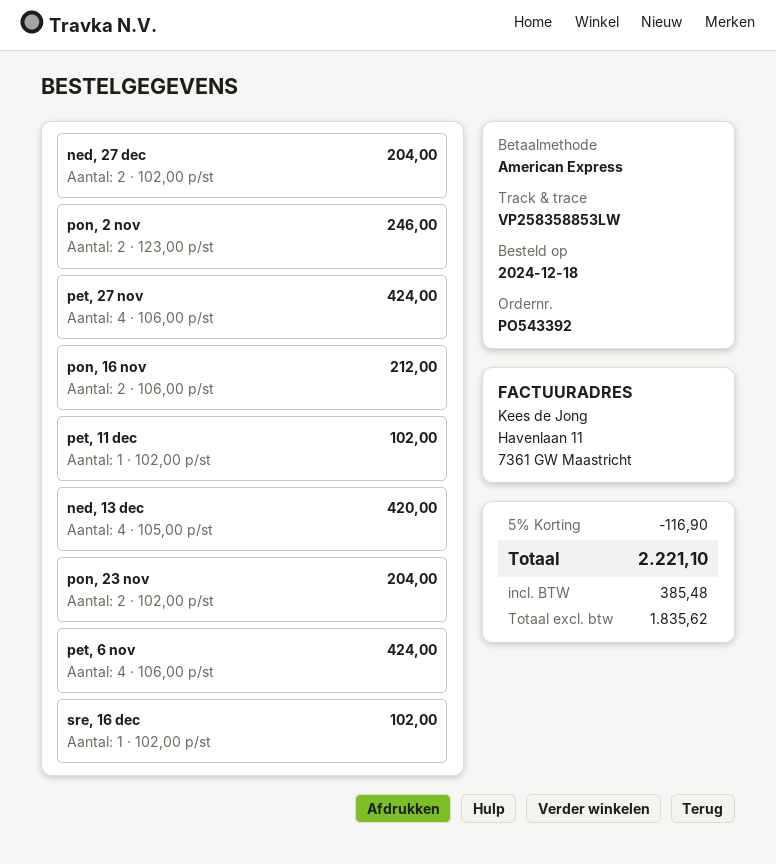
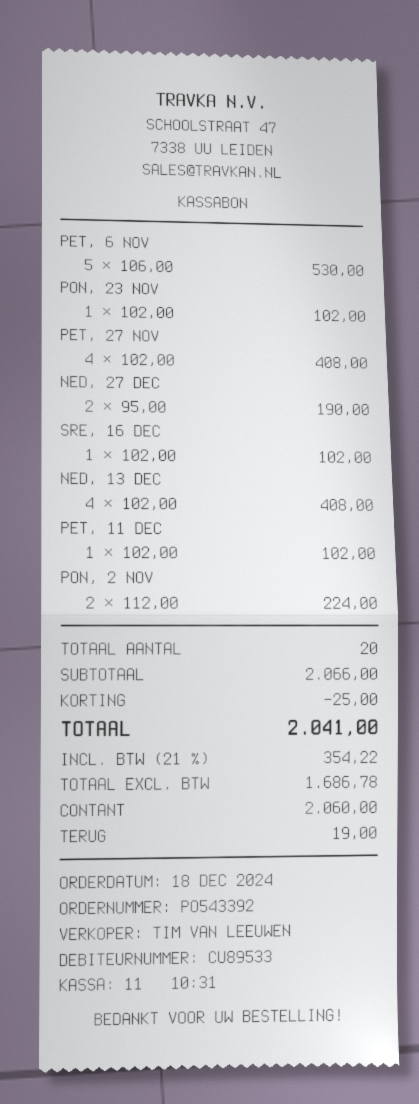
payment method: American Express -> cash
ned, 27 dec: 2 x 102.00 = 204.00 -> 2 x 95.00 = 190.00
pon, 2 nov: 2 x 123.00 = 246.00 -> 2 x 112.00 = 224.00
pet, 27 nov: 4 x 106.00 = 424.00 -> 4 x 102.00 = 408.00
pon, 16 nov: 2 x 106.00 = 212.00 -> none
ned, 13 dec: 4 x 105.00 = 420.00 -> 4 x 102.00 = 408.00
pon, 23 nov: 2 x 102.00 = 204.00 -> 1 x 102.00 = 102.00
pet, 6 nov: 4 x 106.00 = 424.00 -> 5 x 106.00 = 530.00
discount: 116.90 -> 25.00
net: 1835.62 -> 1686.78
tax: 385.48 -> 354.22
total: 2221.10 -> 2041.00

